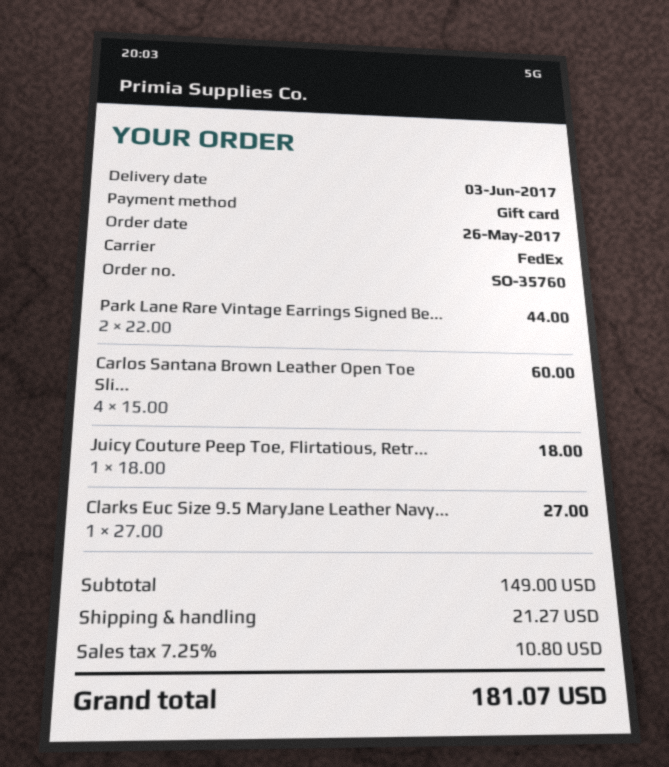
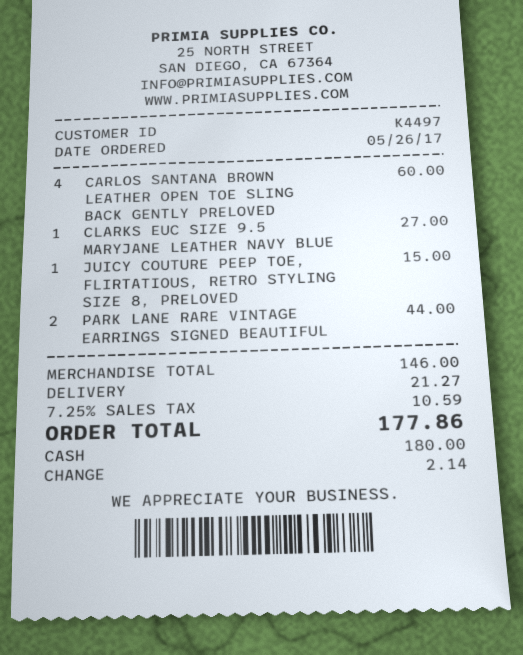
payment method: gift card -> cash
Juicy Couture Peep Toe, Flirtatious, Retr...: 1 for 18.00 -> 1 for 15.00
subtotal: 149.00 -> 146.00
tax: 7.25% = 10.80 -> 7.25% = 10.59
total: 181.07 -> 177.86

